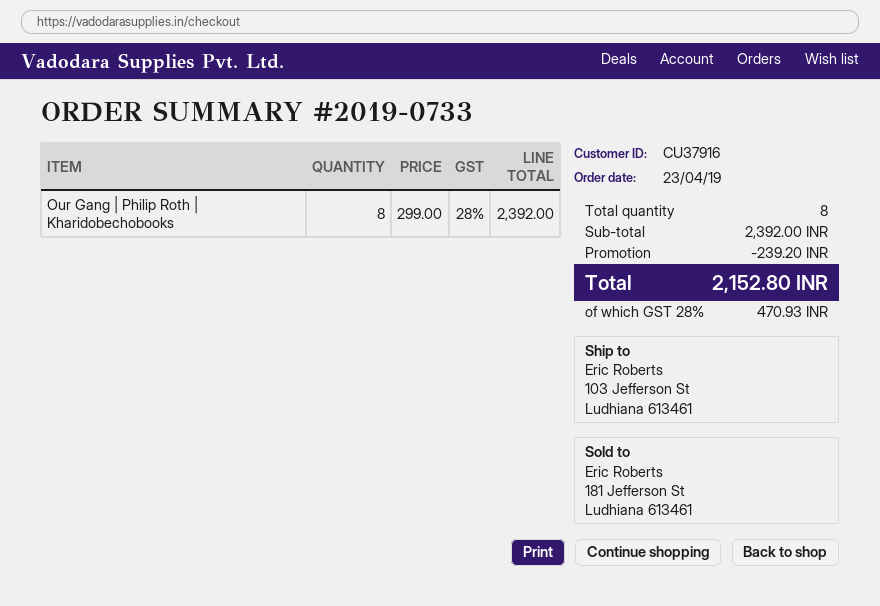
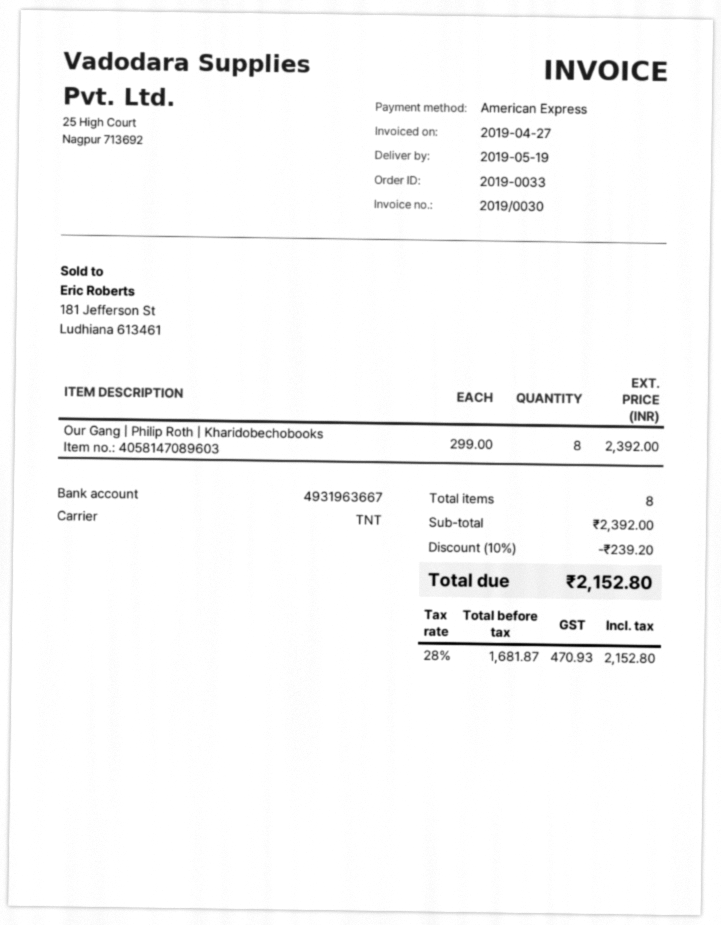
order number: 2019-0733 -> 2019-0033

